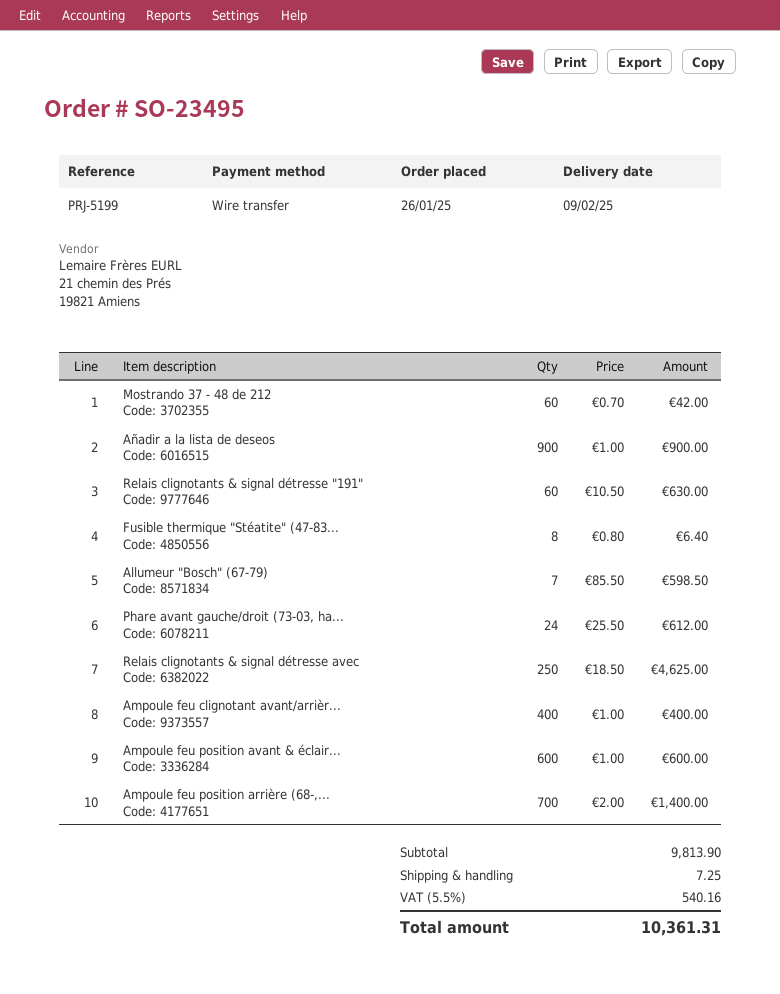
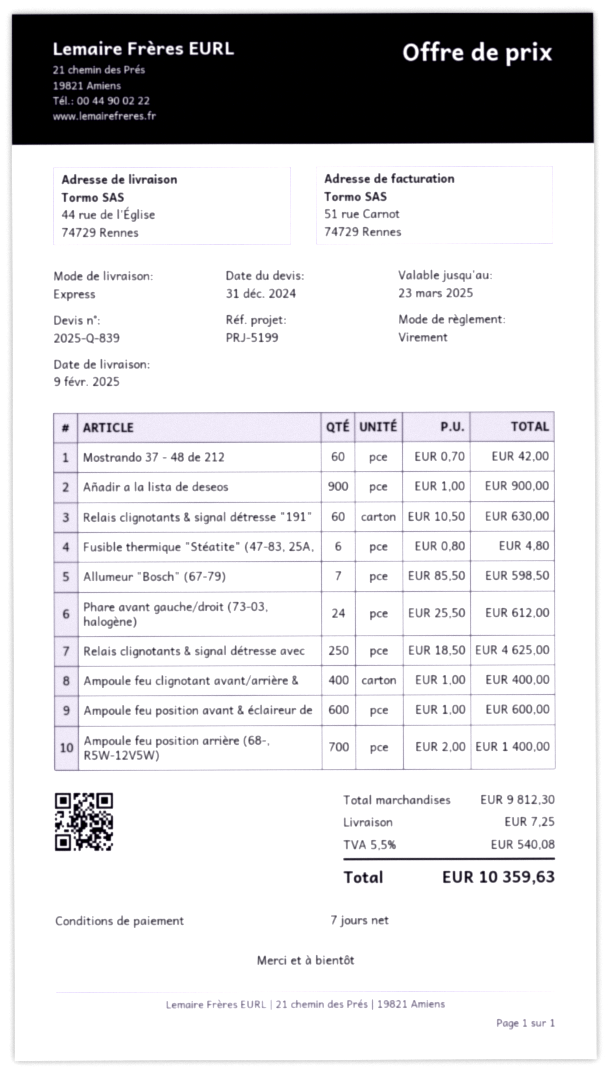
Fusible thermique "Stéatite" (47-83...: 8 x 0.80 = 6.40 -> 6 x 0.80 = 4.80
subtotal: 9813.90 -> 9812.30
tax: 5.5% = 540.16 -> 5.5% = 540.08
total: 10361.31 -> 10359.63

